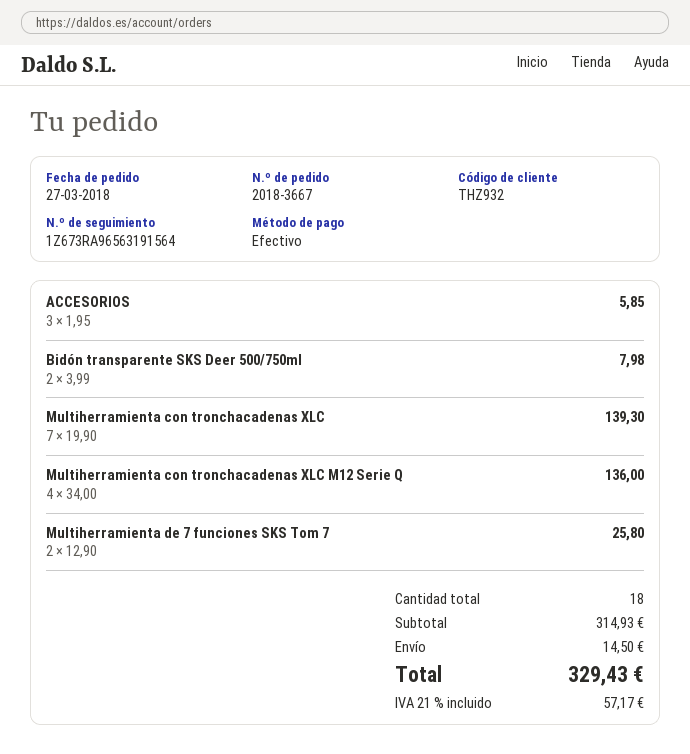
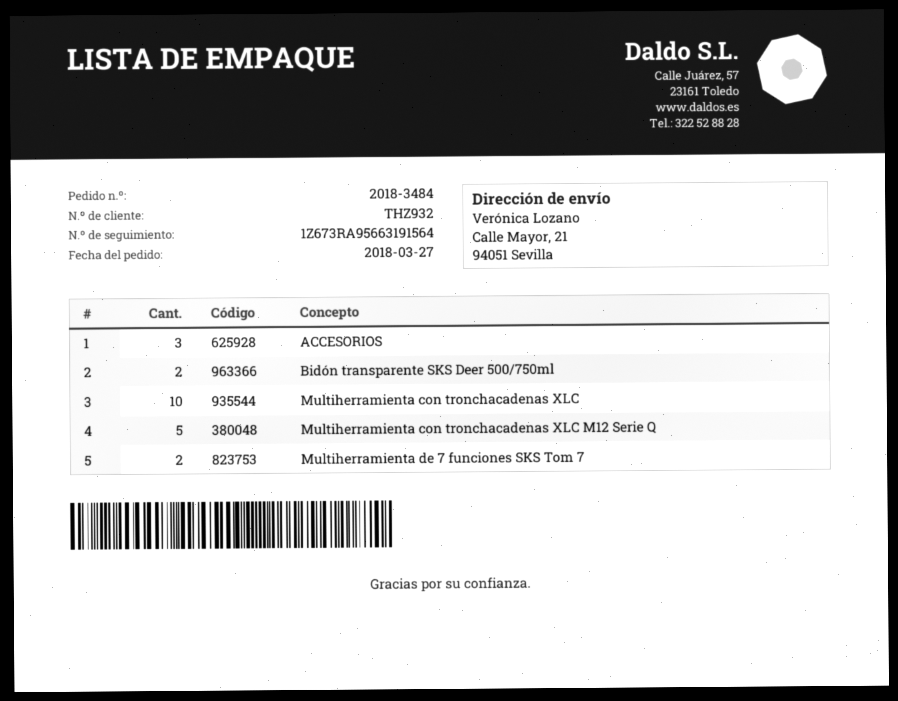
order number: 2018-3667 -> 2018-3484
tracking number: 1Z673RA96563191564 -> 1Z673RA95663191564
Multiherramienta con tronchacadenas XLC: 7 -> 10
Multiherramienta con tronchacadenas XLC M12 Serie Q: 4 -> 5

